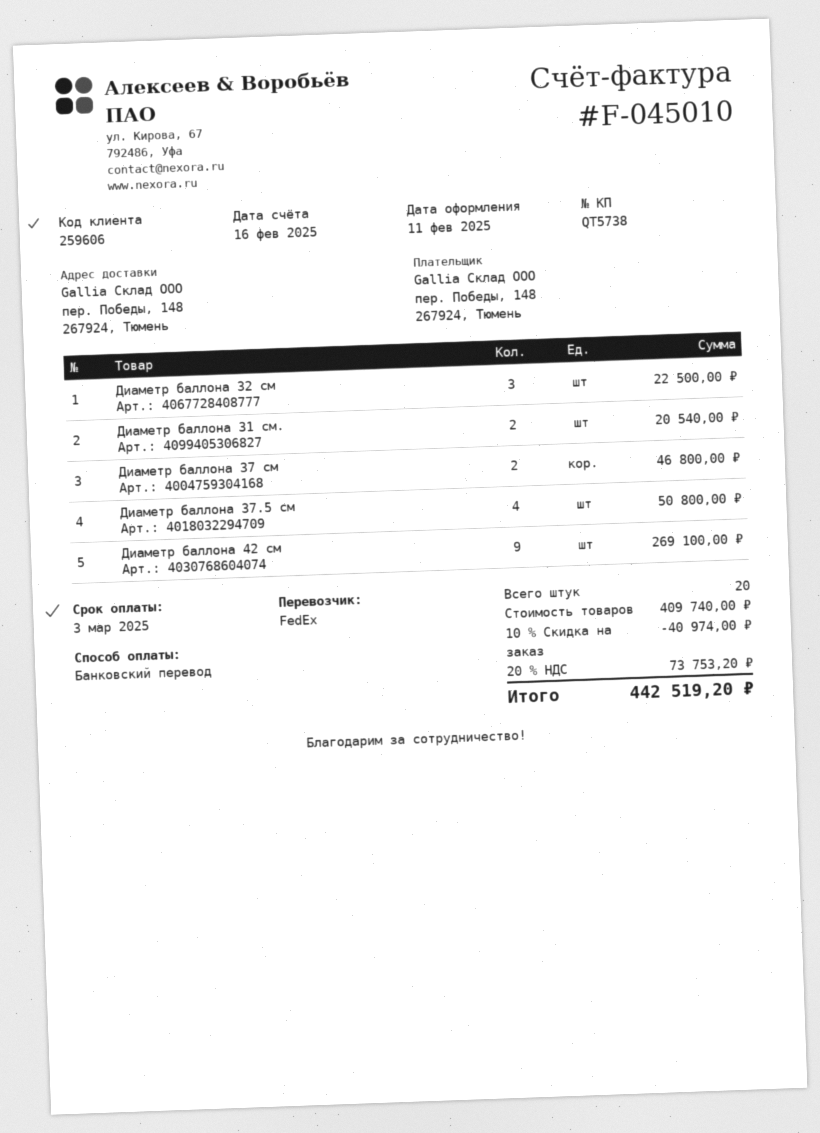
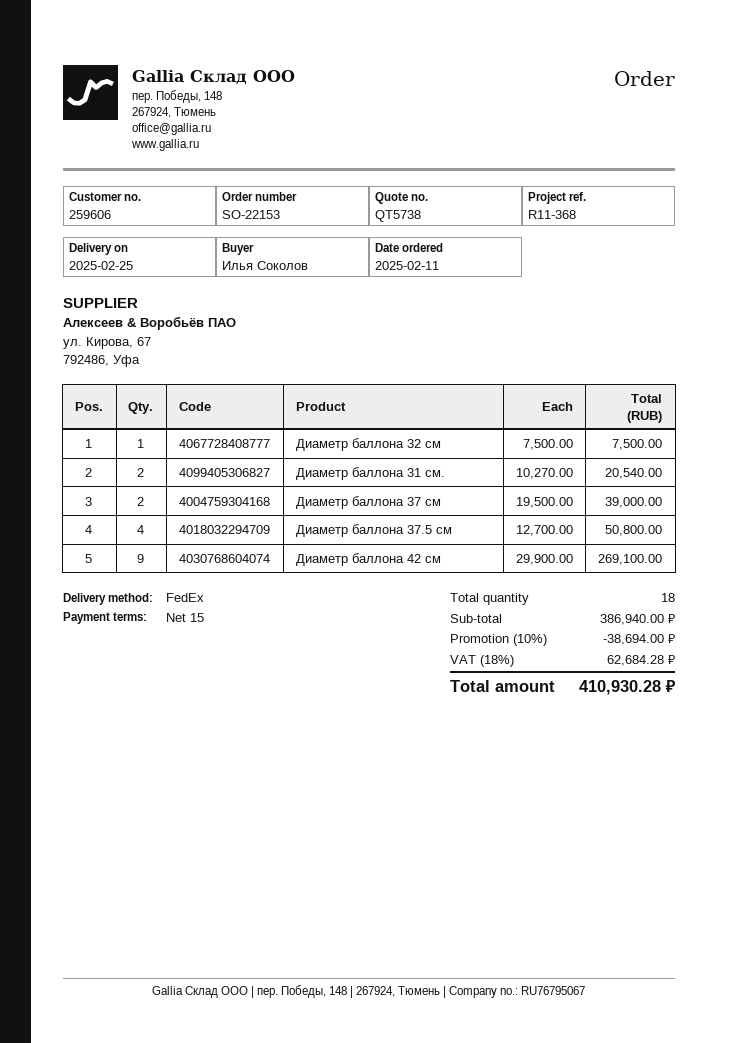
Диаметр баллона 32 см: 3 for 22500.00 -> 1 for 7500.00
Диаметр баллона 37 см: 2 for 46800.00 -> 2 for 39000.00
total quantity: 20 -> 18
subtotal: 409740.00 -> 386940.00
discount: 10% = 40974.00 -> 10% = 38694.00
tax: 20% = 73753.20 -> 18% = 62684.28
total: 442519.20 -> 410930.28

